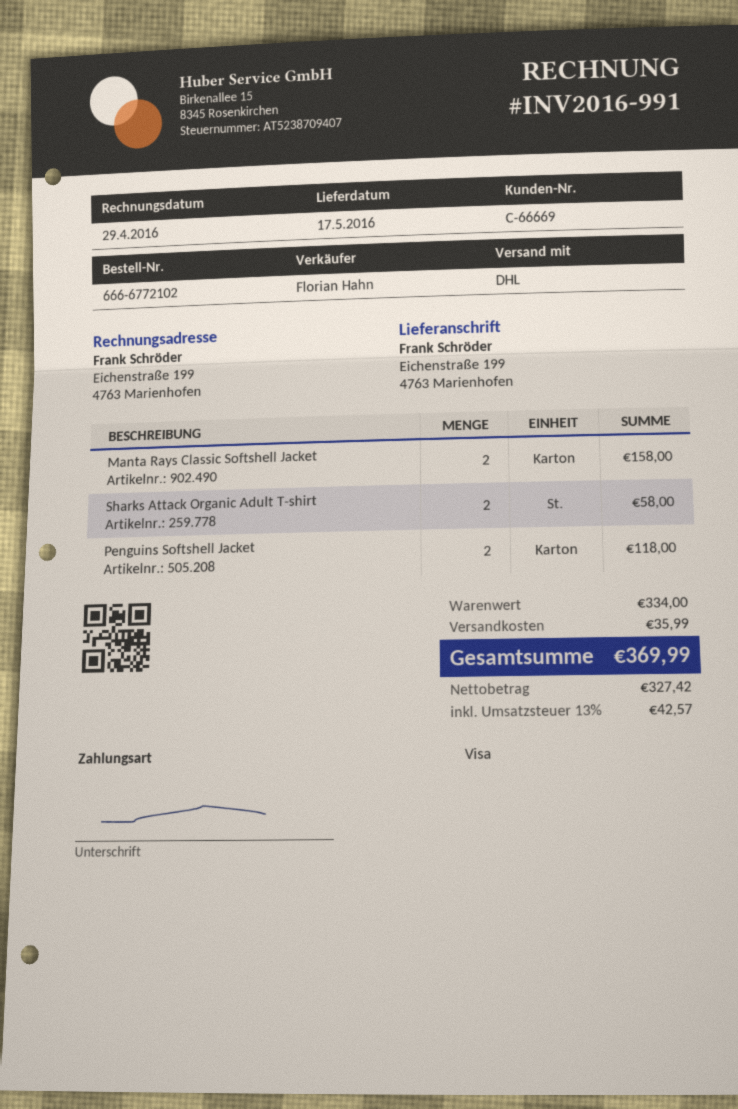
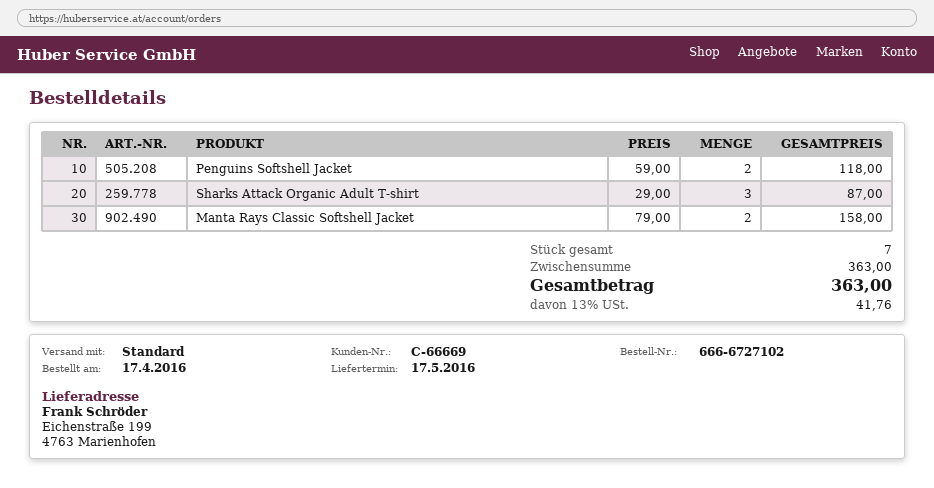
order number: 666-6772102 -> 666-6727102
shipping method: DHL -> standard
Sharks Attack Organic Adult T-shirt: 2 for 58.00 -> 3 for 87.00
subtotal: 334.00 -> 363.00
shipping: 35.99 -> none
tax: 13% = 42.57 -> 13% = 41.76
total: 369.99 -> 363.00

